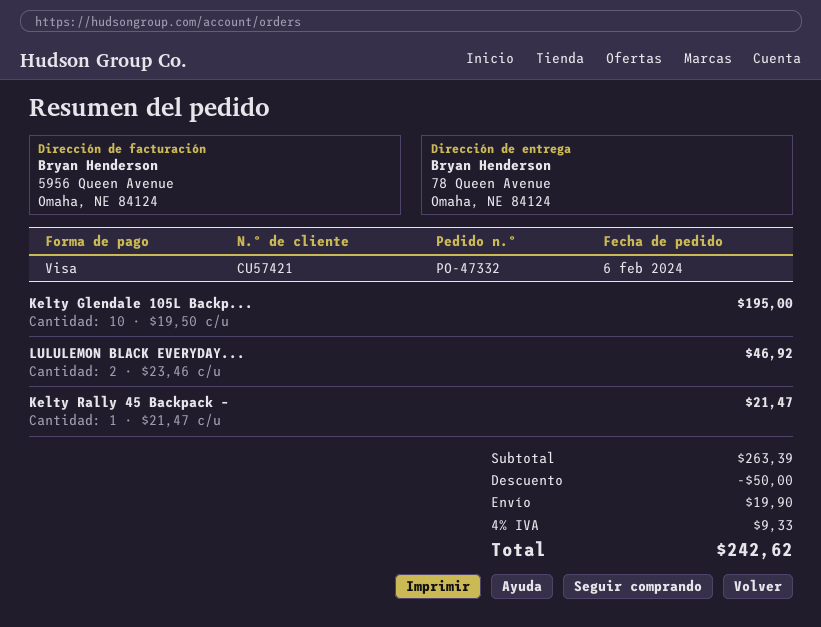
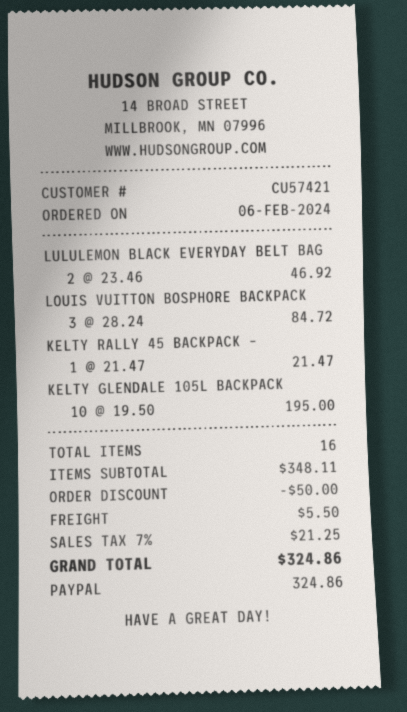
payment method: Visa -> PayPal
LOUIS VUITTON BOSPHORE BACKPACK: none -> 3 x 28.24 = 84.72
subtotal: 263.39 -> 348.11
shipping: 19.90 -> 5.50
tax: 4% = 9.33 -> 7% = 21.25
total: 242.62 -> 324.86

